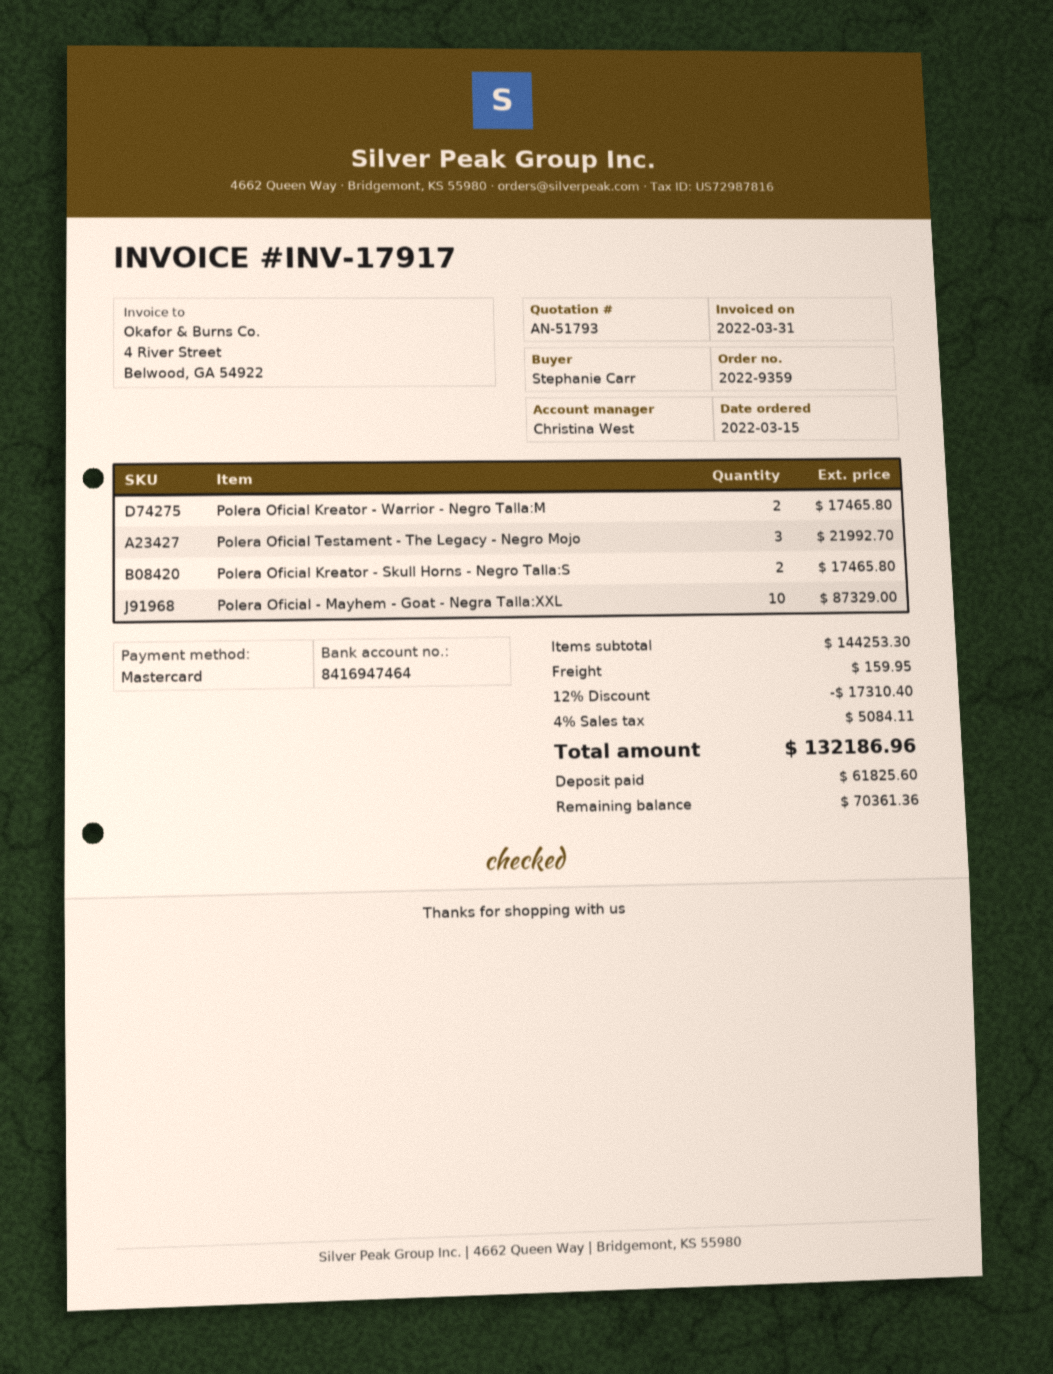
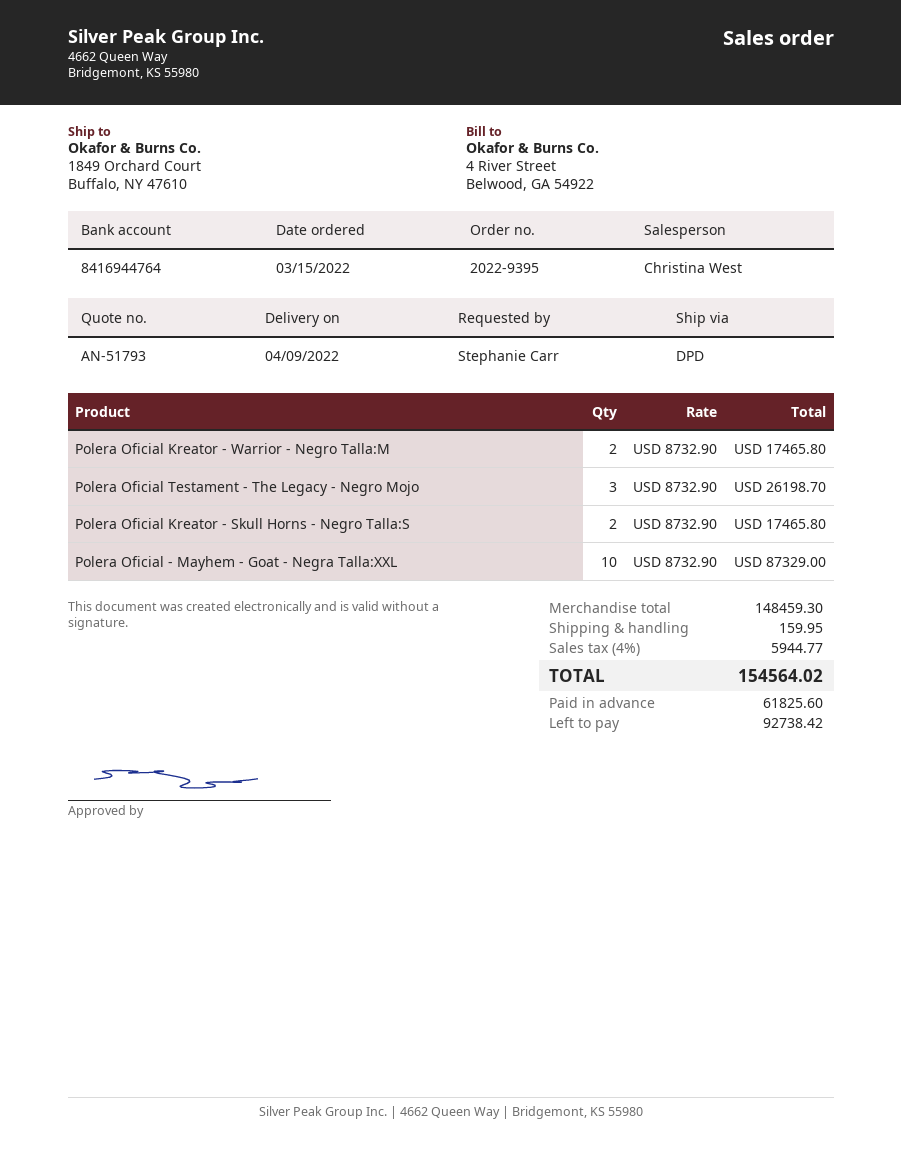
order number: 2022-9359 -> 2022-9395
bank account: 8416947464 -> 8416944764
Polera Oficial Testament - The Legacy - Negro Mojo: 3 for 21992.70 -> 3 for 26198.70
subtotal: 144253.30 -> 148459.30
discount: 12% = 17310.40 -> none
tax: 4% = 5084.11 -> 4% = 5944.77
total: 132186.96 -> 154564.02
balance: 70361.36 -> 92738.42

